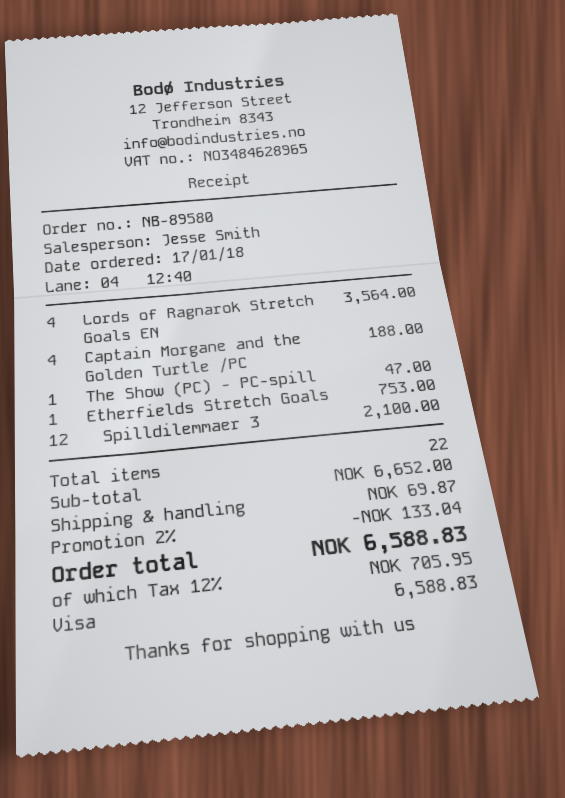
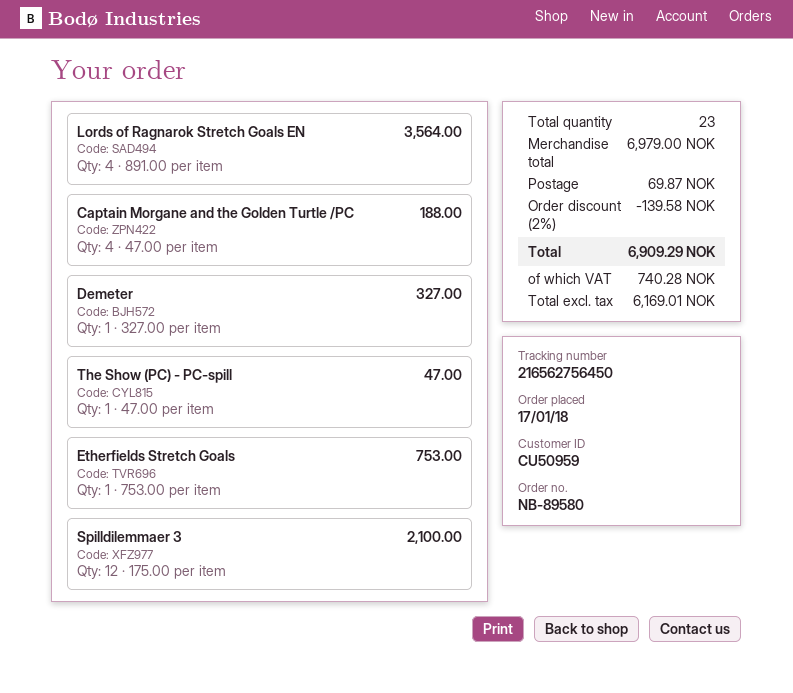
Demeter: none -> 1 for 327.00
total quantity: 22 -> 23
subtotal: 6652.00 -> 6979.00
discount: 2% = 133.04 -> 2% = 139.58
tax: 705.95 -> 740.28
total: 6588.83 -> 6909.29

